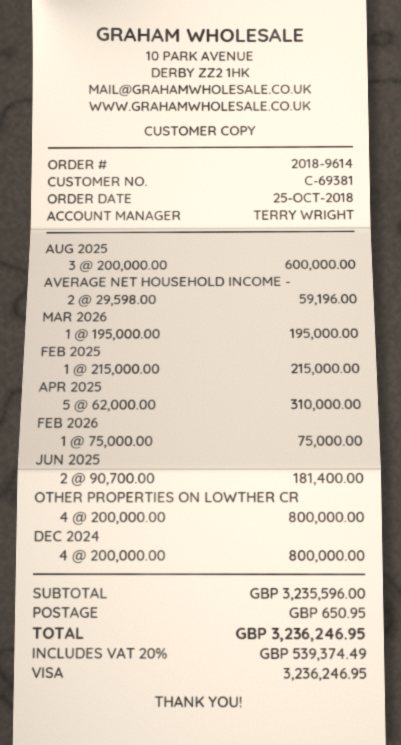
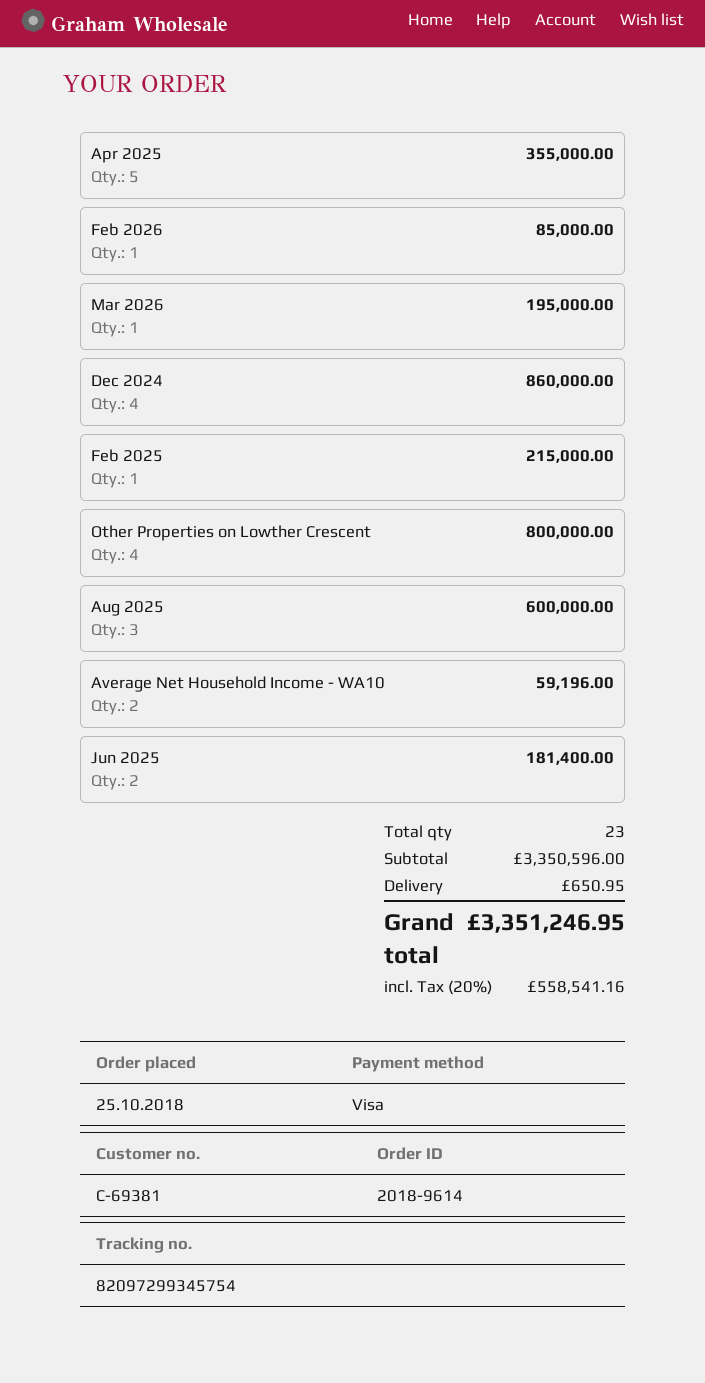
APR 2025: 5 for 310000.00 -> 5 for 355000.00
FEB 2026: 1 for 75000.00 -> 1 for 85000.00
DEC 2024: 4 for 800000.00 -> 4 for 860000.00
subtotal: 3235596.00 -> 3350596.00
tax: 20% = 539374.49 -> 20% = 558541.16
total: 3236246.95 -> 3351246.95

